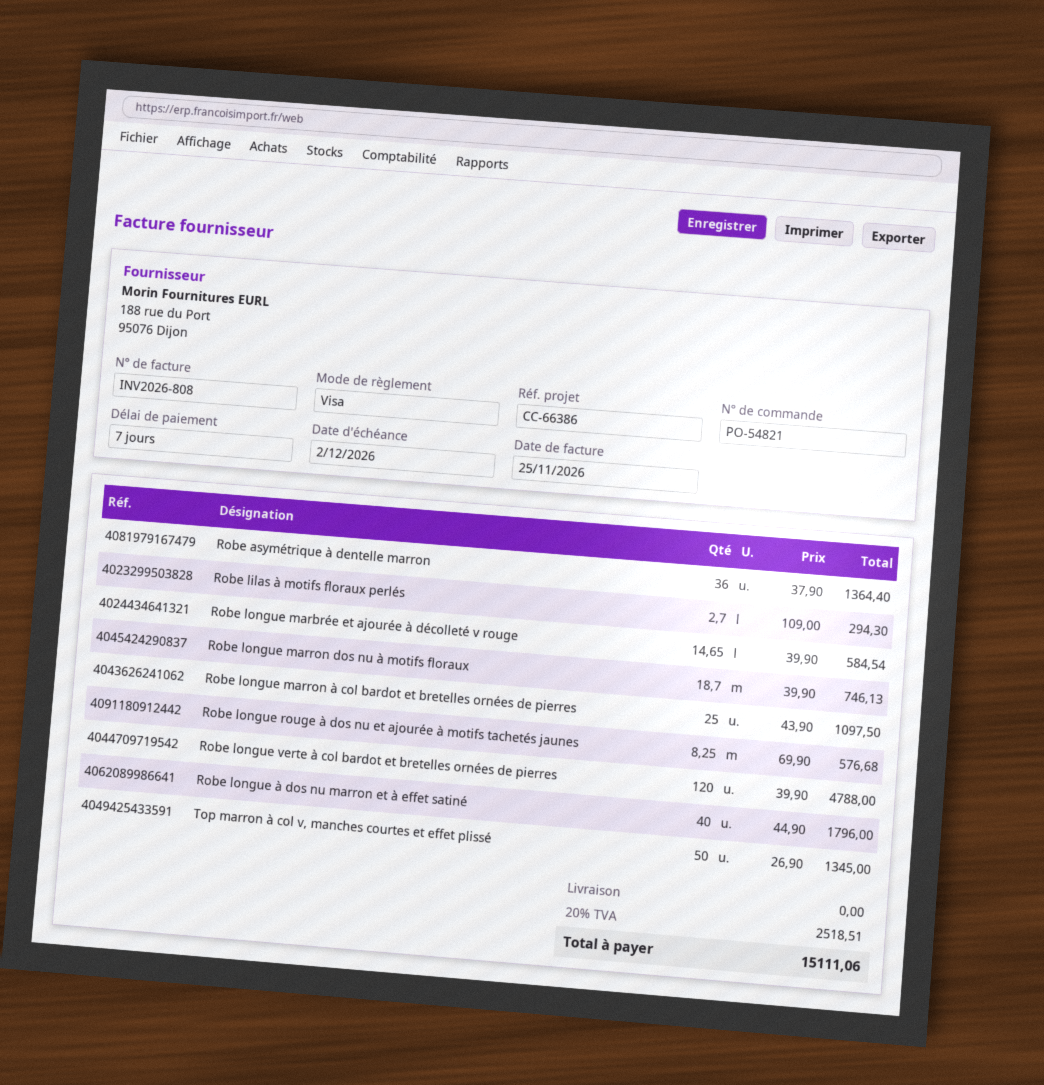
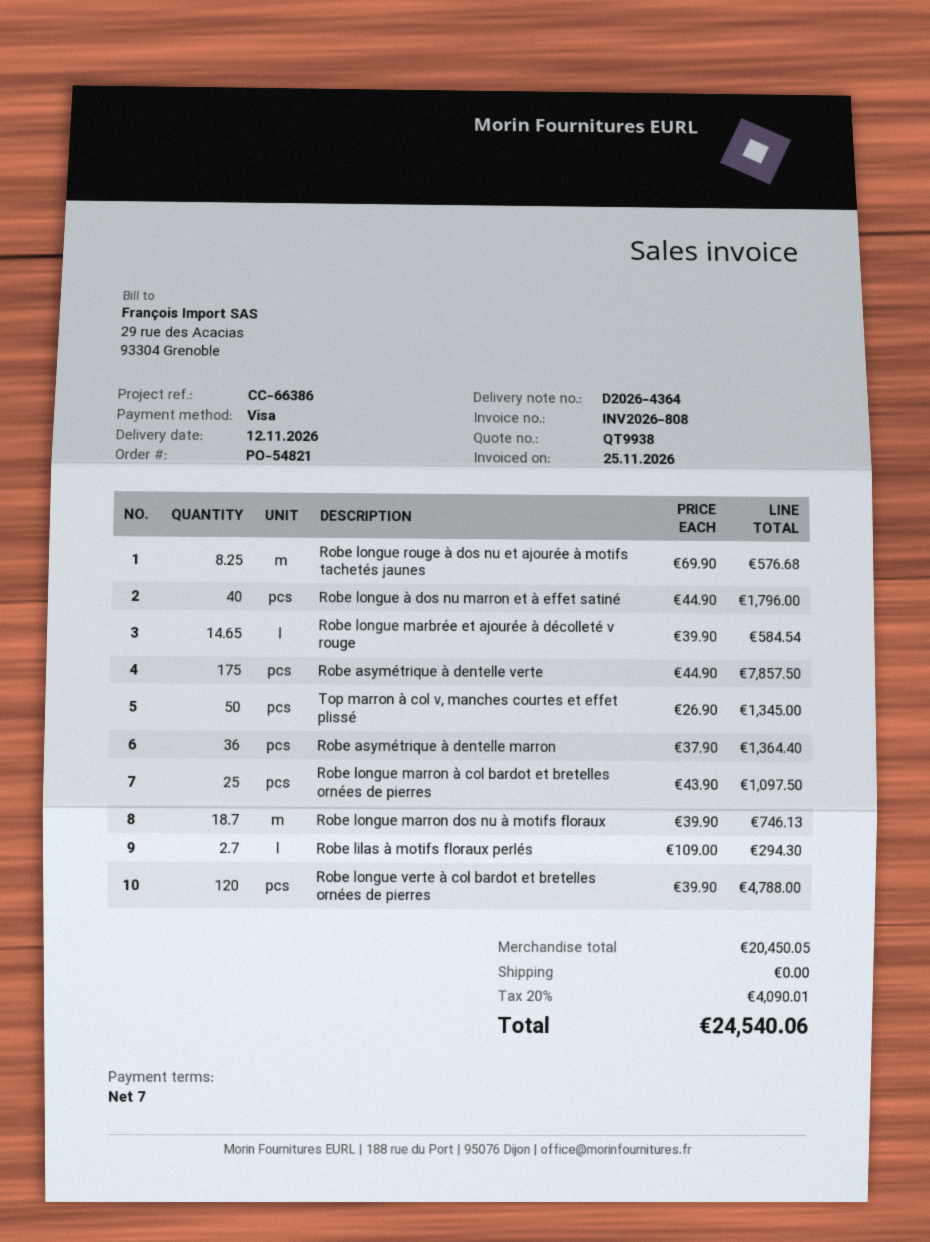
Robe asymétrique à dentelle verte: none -> 175 x 44.90 = 7857.50
tax: 20% = 2518.51 -> 20% = 4090.01
total: 15111.06 -> 24540.06

